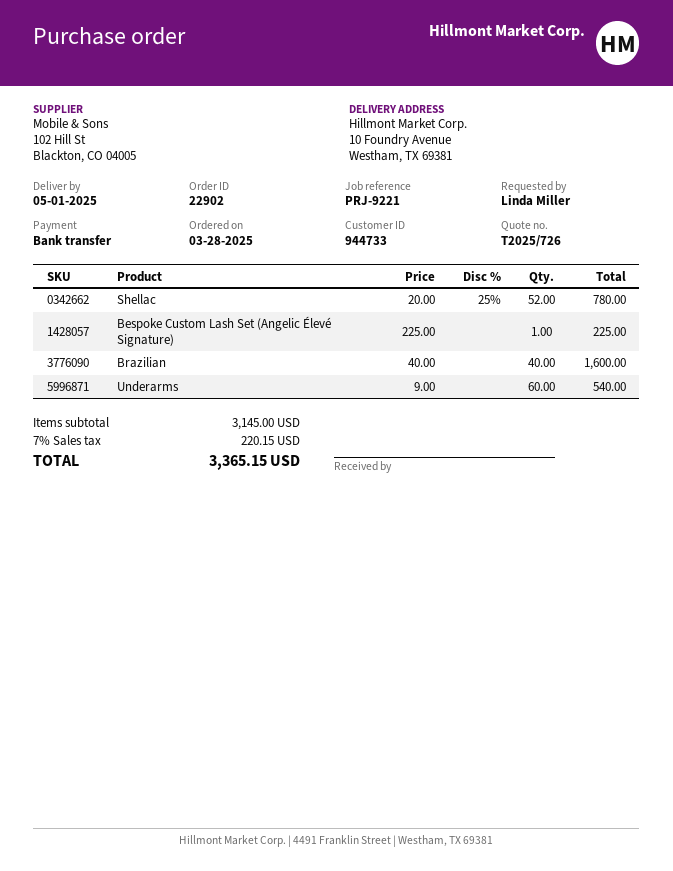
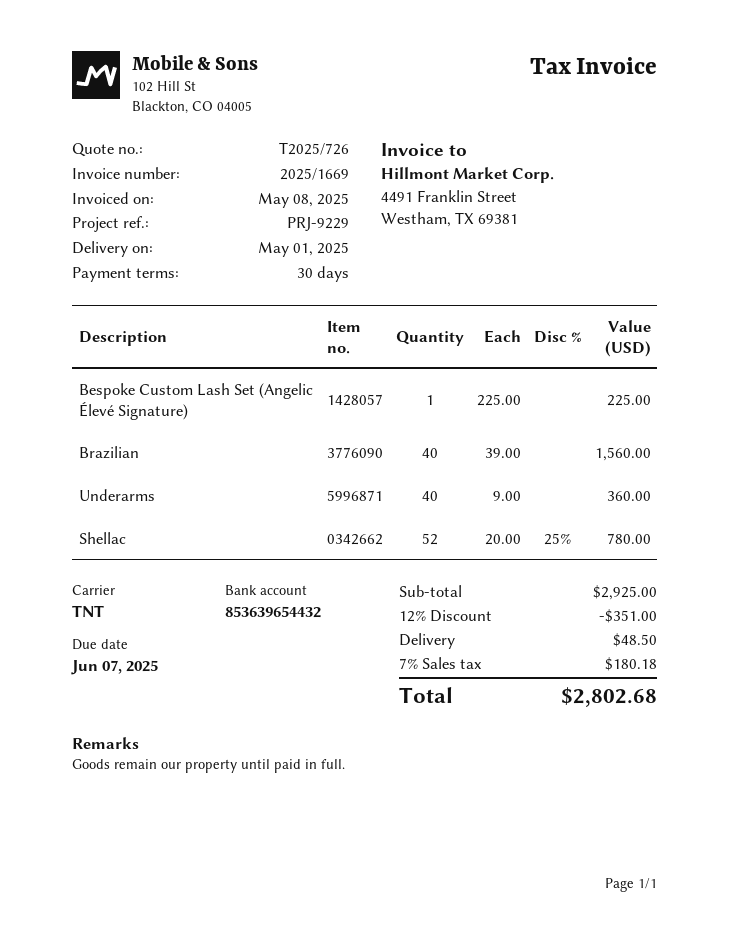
reference: PRJ-9221 -> PRJ-9229
Brazilian: 40 x 40.00 = 1600.00 -> 40 x 39.00 = 1560.00
Underarms: 60 x 9.00 = 540.00 -> 40 x 9.00 = 360.00
subtotal: 3145.00 -> 2925.00
discount: none -> 12% = 351.00
shipping: none -> 48.50
tax: 7% = 220.15 -> 7% = 180.18
total: 3365.15 -> 2802.68

